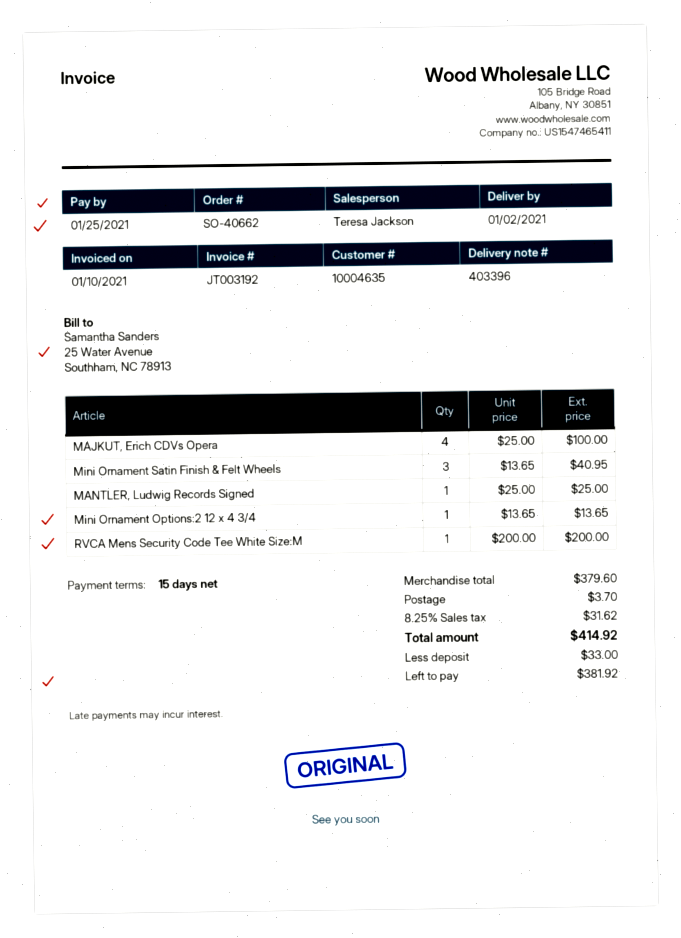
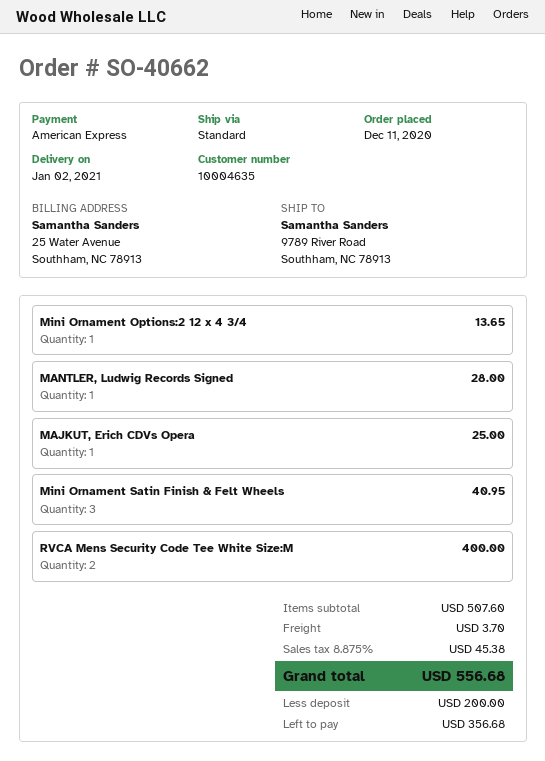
MAJKUT, Erich CDVs Opera: 4 for 100.00 -> 1 for 25.00
MANTLER, Ludwig Records Signed: 1 for 25.00 -> 1 for 28.00
RVCA Mens Security Code Tee White Size:M: 1 for 200.00 -> 2 for 400.00
subtotal: 379.60 -> 507.60
tax: 8.25% = 31.62 -> 8.875% = 45.38
total: 414.92 -> 556.68
deposit: 33.00 -> 200.00
balance: 381.92 -> 356.68

